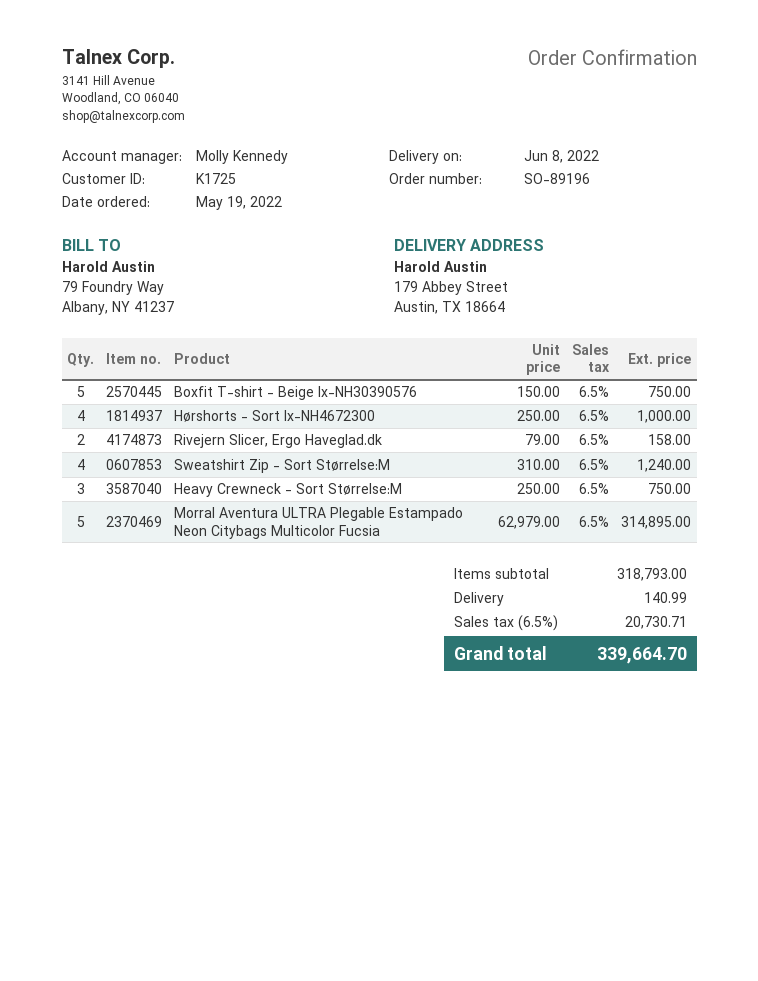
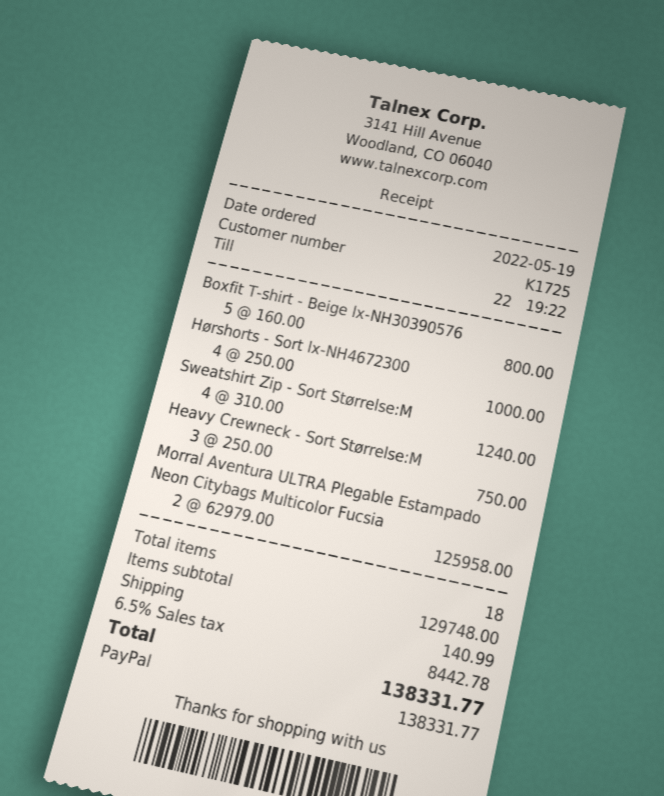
Boxfit T-shirt - Beige lx-NH30390576: 5 x 150.00 = 750.00 -> 5 x 160.00 = 800.00
Rivejern Slicer, Ergo Haveglad.dk: 2 x 79.00 = 158.00 -> none
Morral Aventura ULTRA Plegable Estampado Neon Citybags Multicolor Fucsia: 5 x 62979.00 = 314895.00 -> 2 x 62979.00 = 125958.00
subtotal: 318793.00 -> 129748.00
tax: 6.5% = 20730.71 -> 6.5% = 8442.78
total: 339664.70 -> 138331.77

